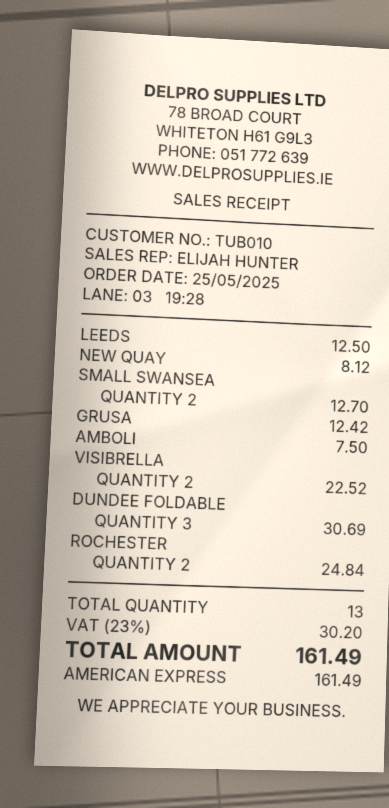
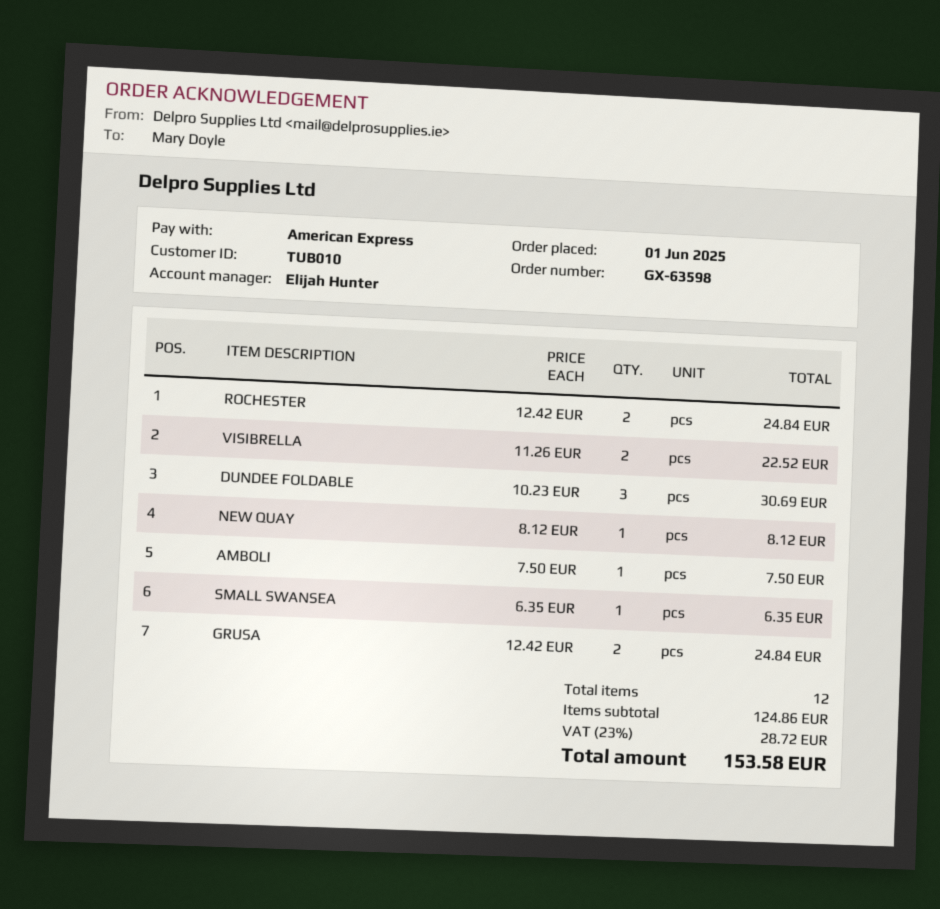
order date: 2025-05-25 -> 2025-06-01
LEEDS: 1 for 12.50 -> none
SMALL SWANSEA: 2 for 12.70 -> 1 for 6.35
GRUSA: 1 for 12.42 -> 2 for 24.84
total quantity: 13 -> 12
tax: 23% = 30.20 -> 23% = 28.72
total: 161.49 -> 153.58

